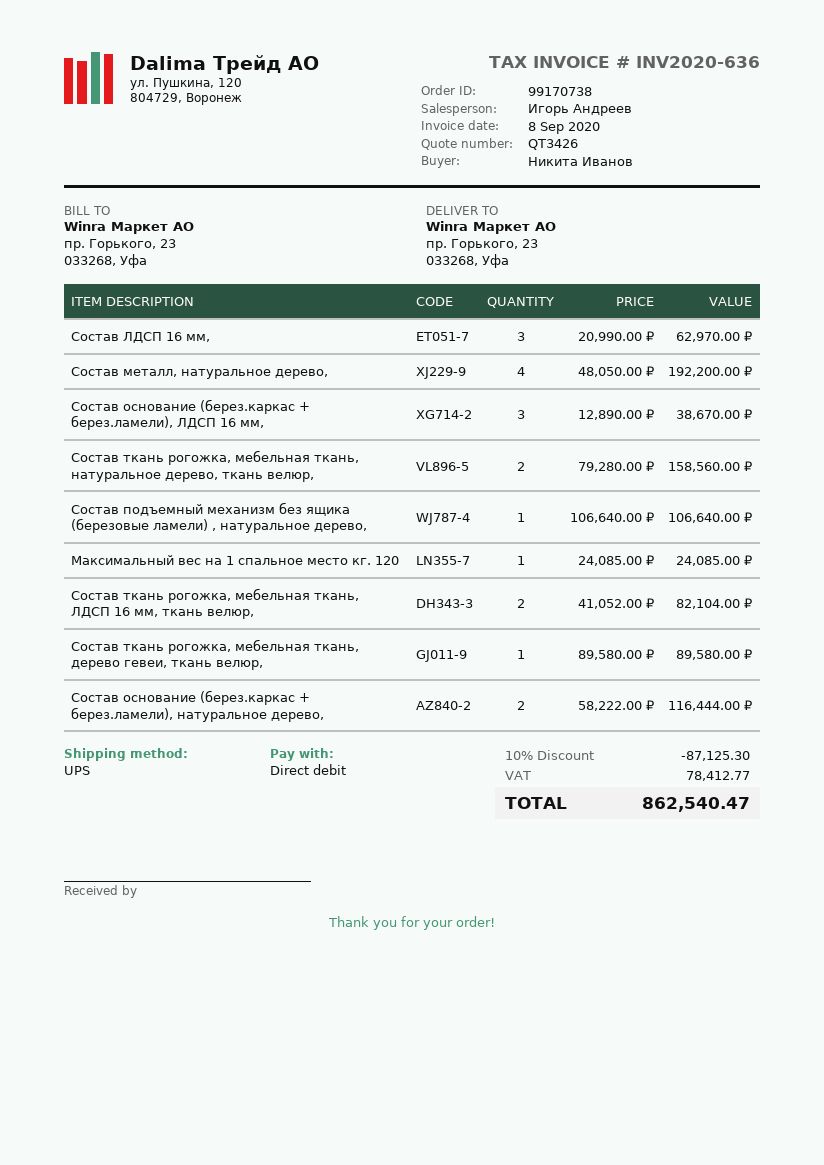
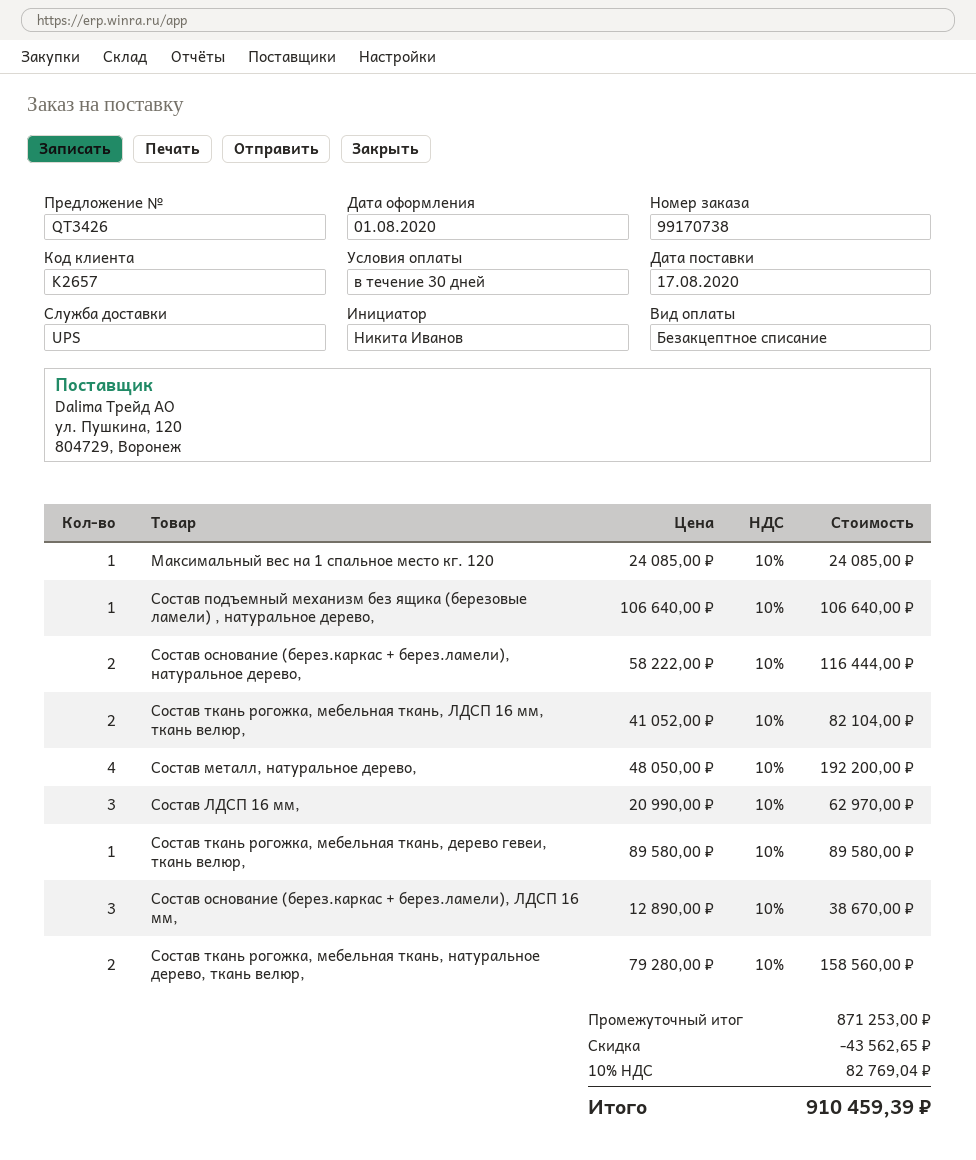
discount: 87125.30 -> 43562.65
tax: 78412.77 -> 82769.04
total: 862540.47 -> 910459.39

